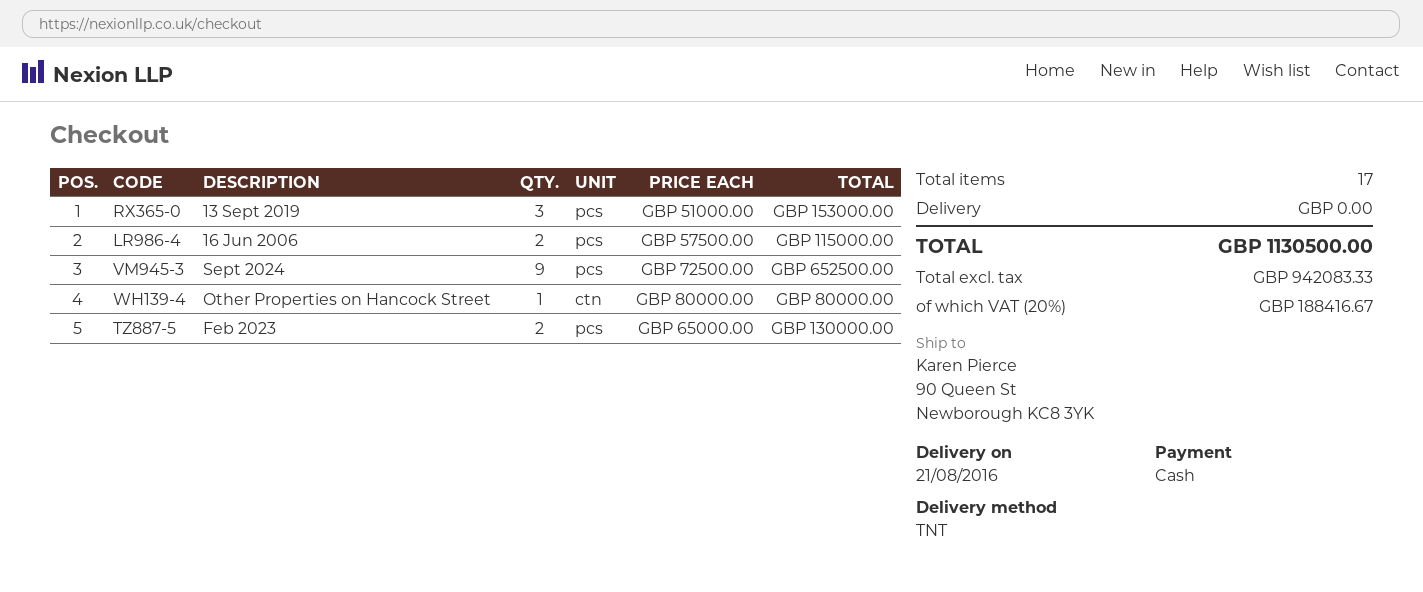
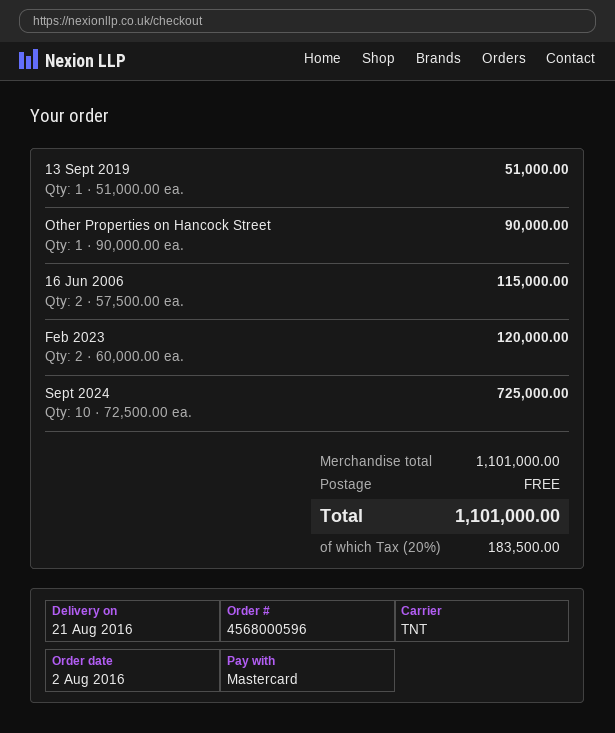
payment method: cash -> Mastercard
13 Sept 2019: 3 x 51000.00 = 153000.00 -> 1 x 51000.00 = 51000.00
Sept 2024: 9 x 72500.00 = 652500.00 -> 10 x 72500.00 = 725000.00
Other Properties on Hancock Street: 1 x 80000.00 = 80000.00 -> 1 x 90000.00 = 90000.00
Feb 2023: 2 x 65000.00 = 130000.00 -> 2 x 60000.00 = 120000.00
tax: 20% = 188416.67 -> 20% = 183500.00
total: 1130500.00 -> 1101000.00

